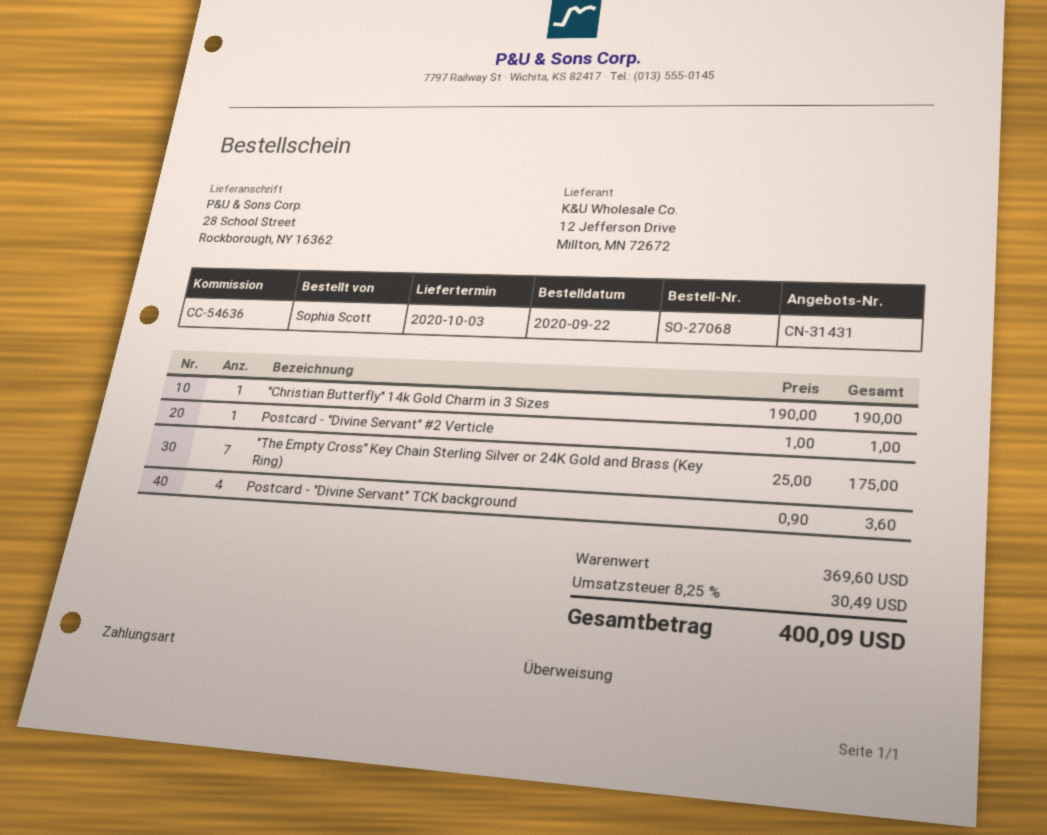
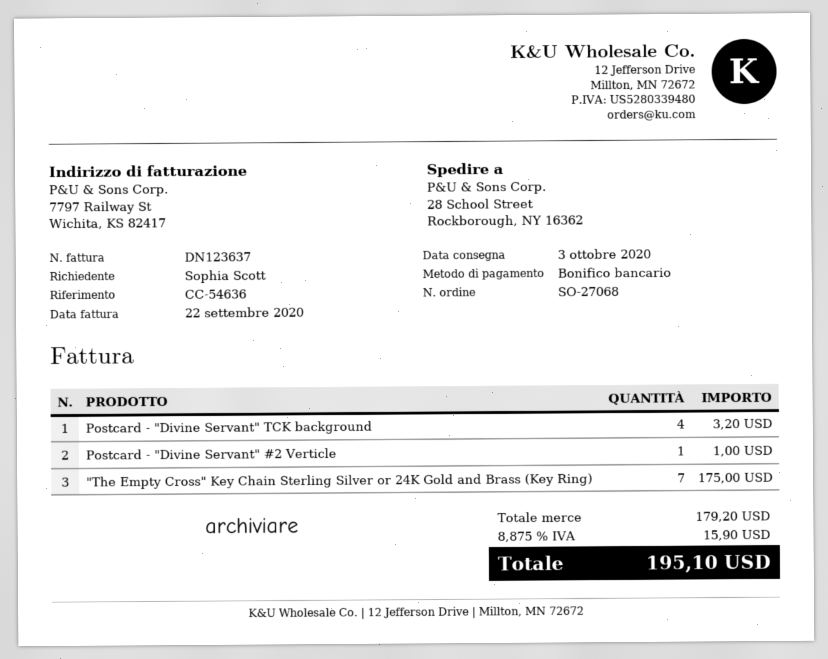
"Christian Butterfly" 14k Gold Charm in 3 Sizes: 1 for 190.00 -> none
Postcard - "Divine Servant" TCK background: 4 for 3.60 -> 4 for 3.20
subtotal: 369.60 -> 179.20
tax: 8.25% = 30.49 -> 8.875% = 15.90
total: 400.09 -> 195.10

